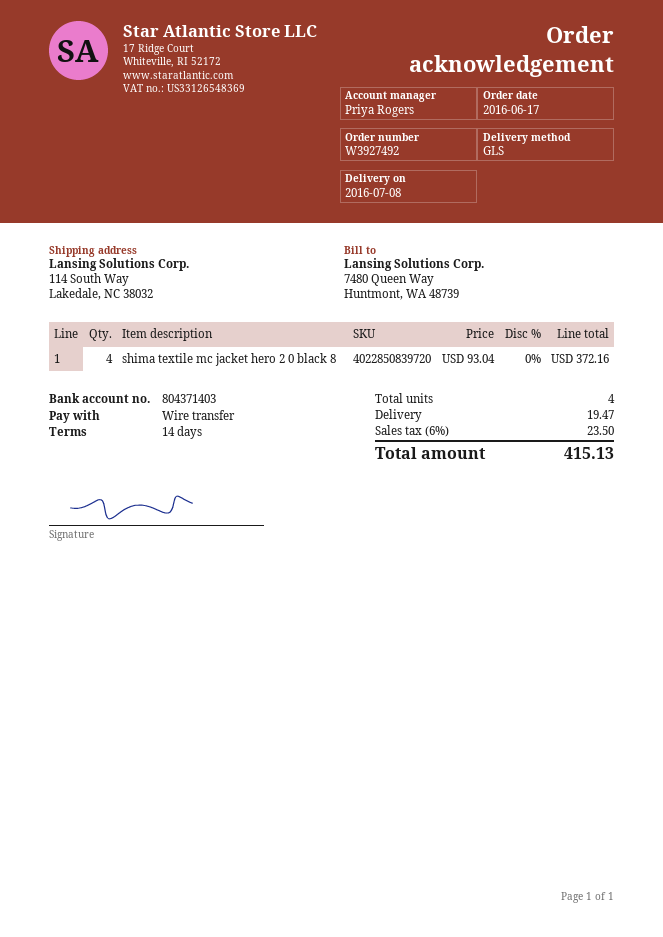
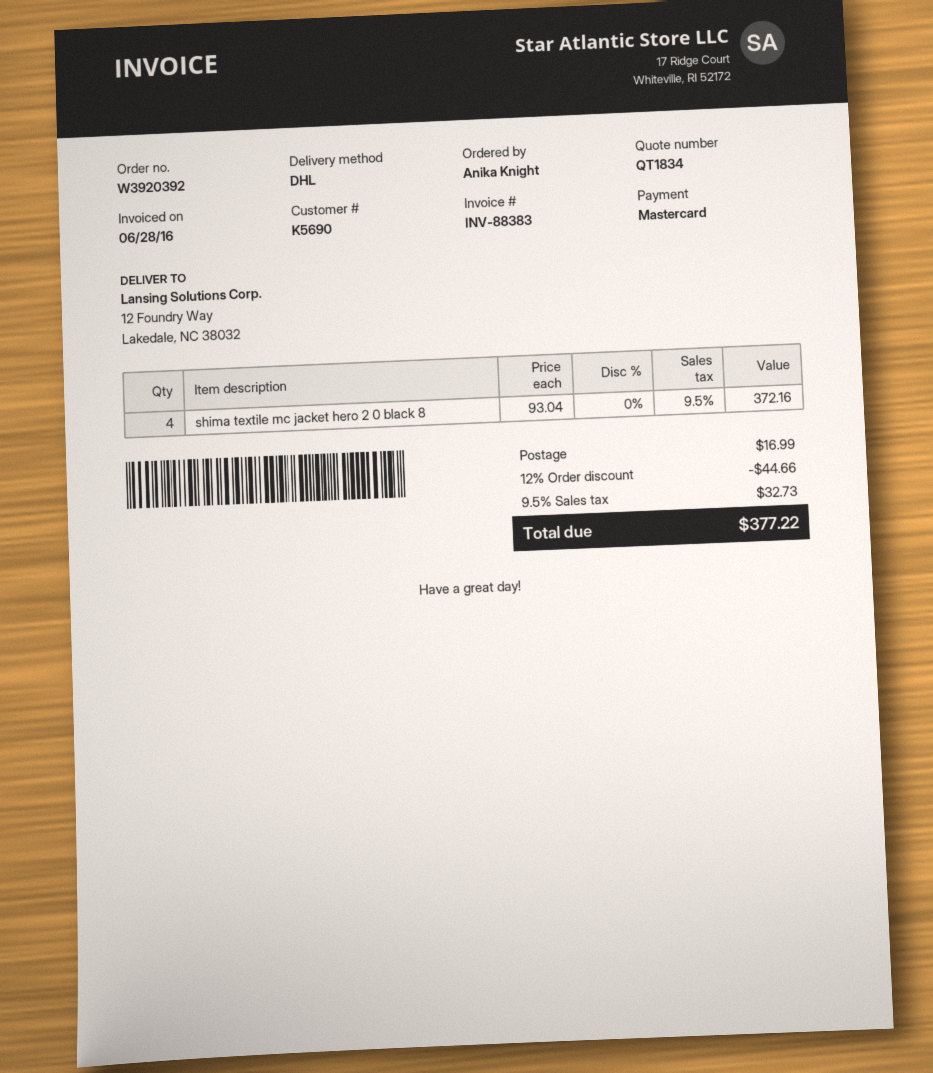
order number: W3927492 -> W3920392
payment method: bank transfer -> Mastercard
shipping method: GLS -> DHL
ship to: 114 South Way, Lakedale, NC 38032 -> 12 Foundry Way, Lakedale, NC 38032
discount: none -> 12% = 44.66
shipping: 19.47 -> 16.99
tax: 6% = 23.50 -> 9.5% = 32.73
total: 415.13 -> 377.22

